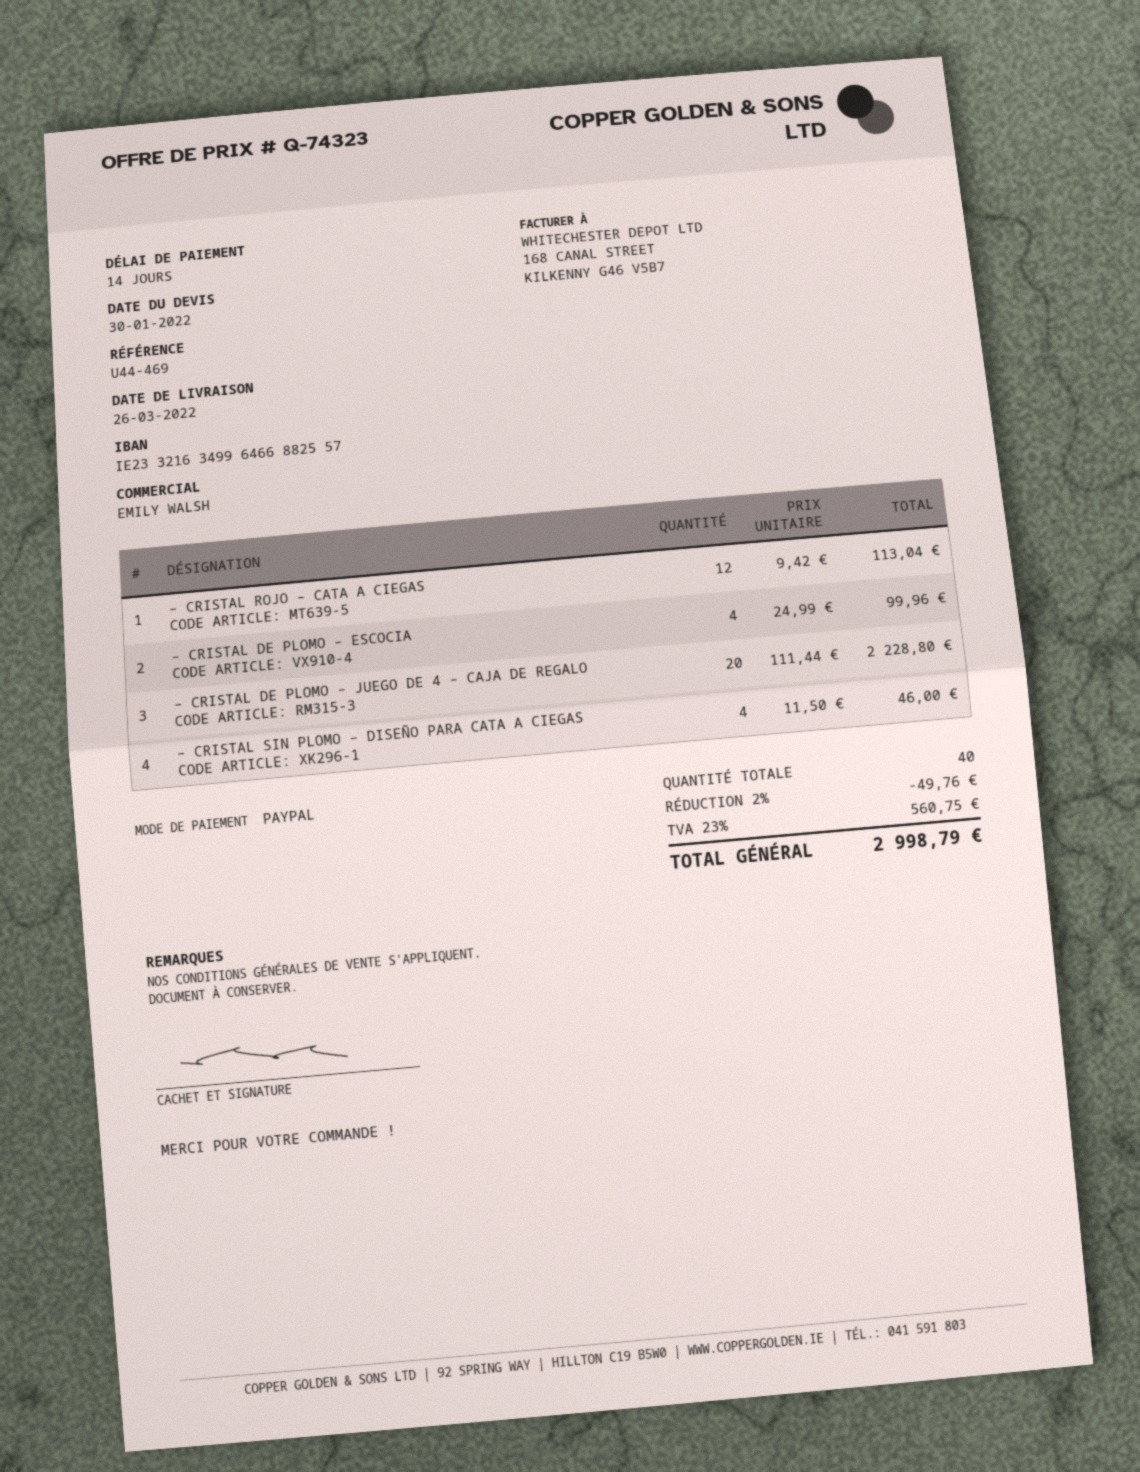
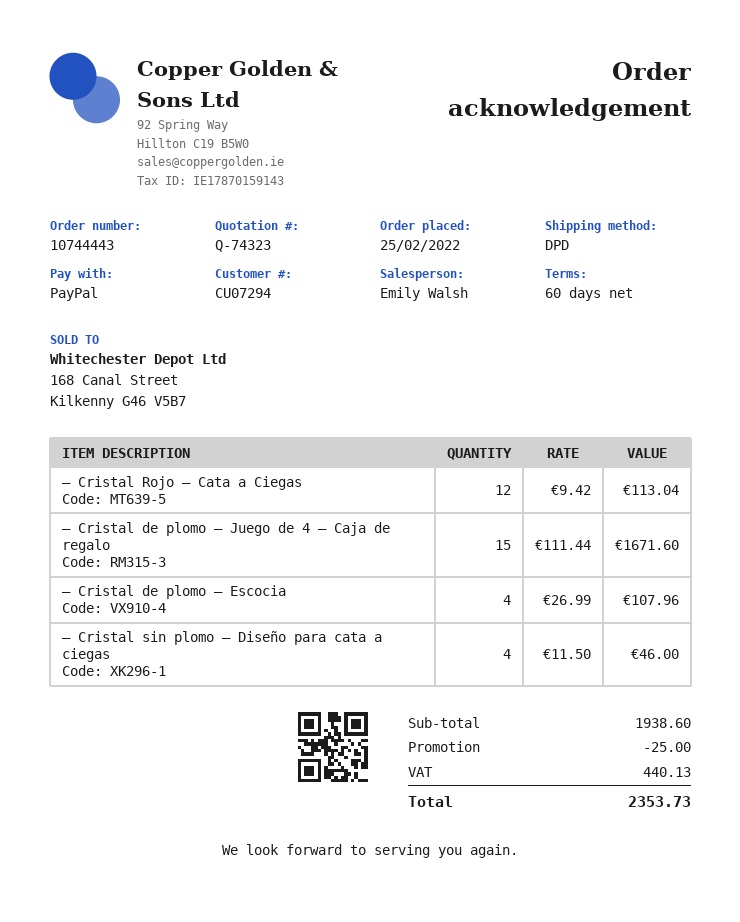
payment terms: 14 days -> 60 days
– CRISTAL DE PLOMO – ESCOCIA: 4 x 24.99 = 99.96 -> 4 x 26.99 = 107.96
– CRISTAL DE PLOMO – JUEGO DE 4 – CAJA DE REGALO: 20 x 111.44 = 2228.80 -> 15 x 111.44 = 1671.60
discount: 49.76 -> 25.00
tax: 560.75 -> 440.13
total: 2998.79 -> 2353.73

